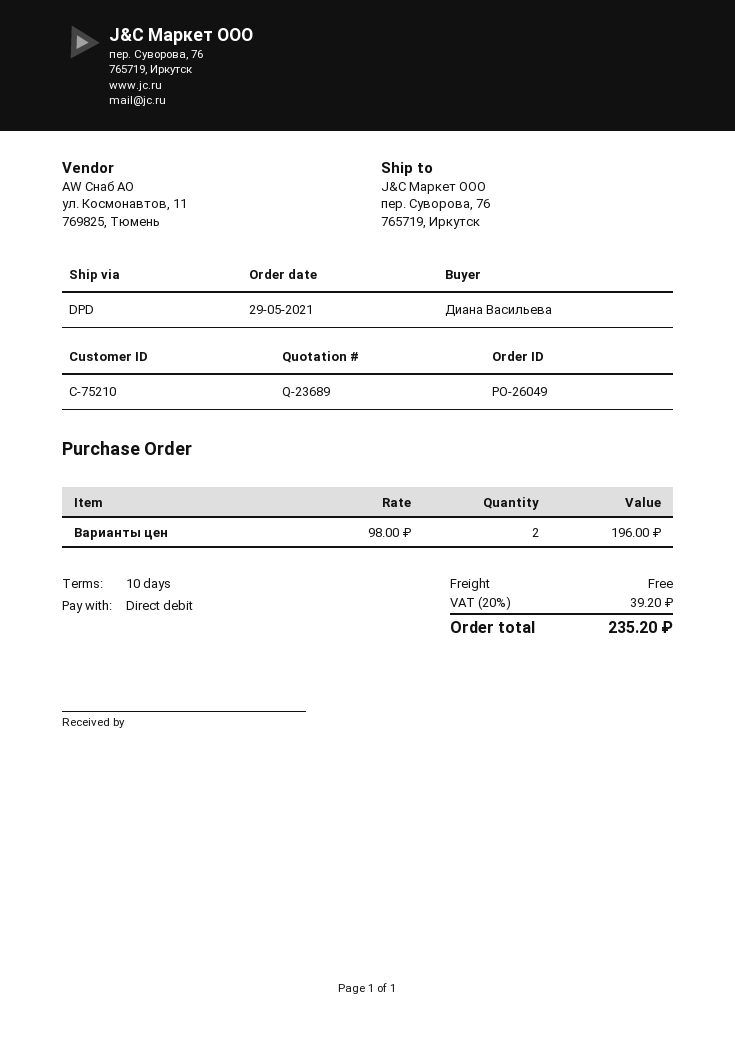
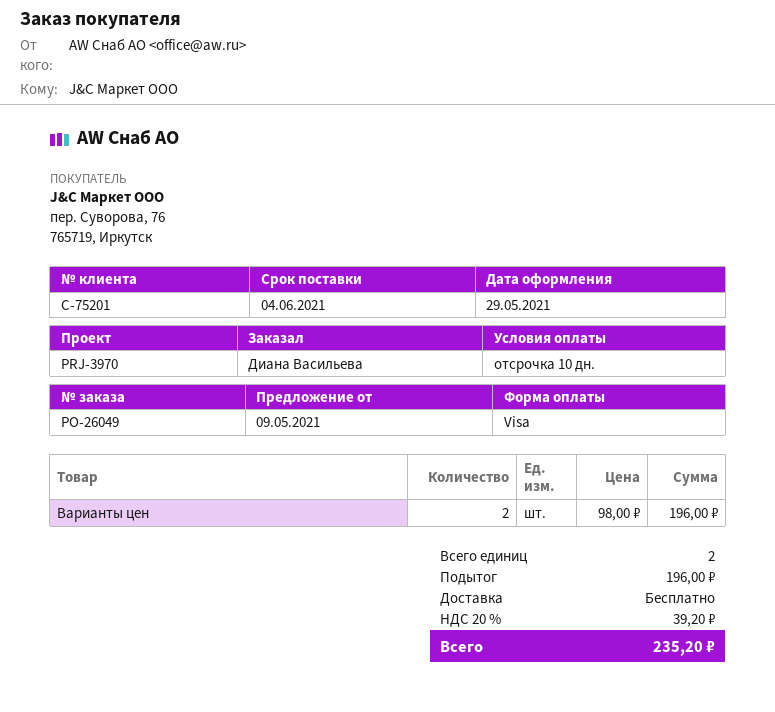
customer number: C-75210 -> C-75201
payment method: direct debit -> Visa

